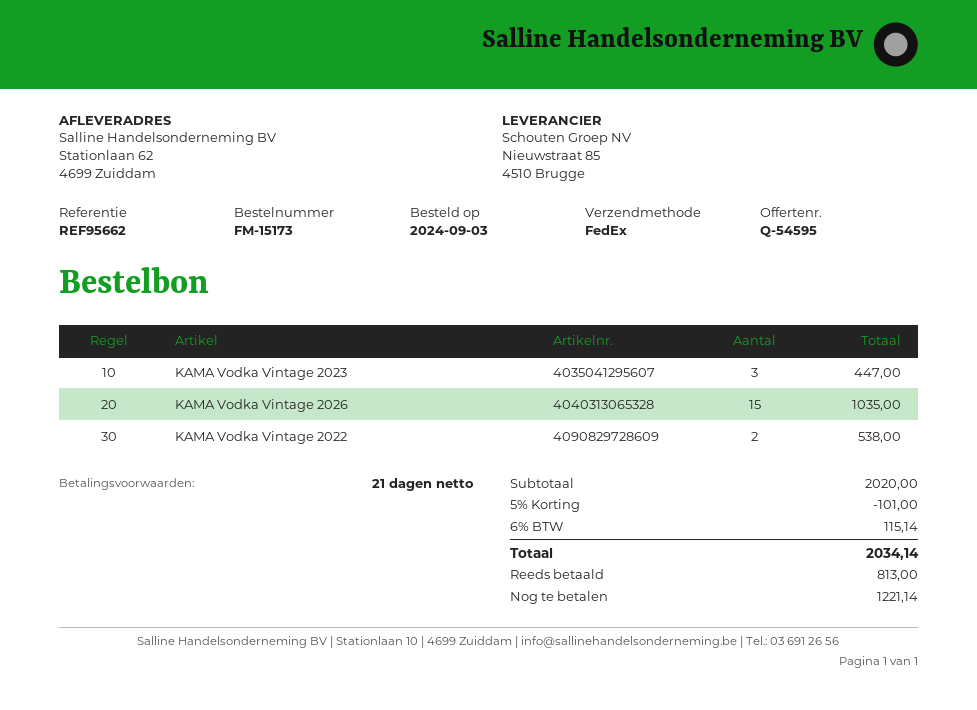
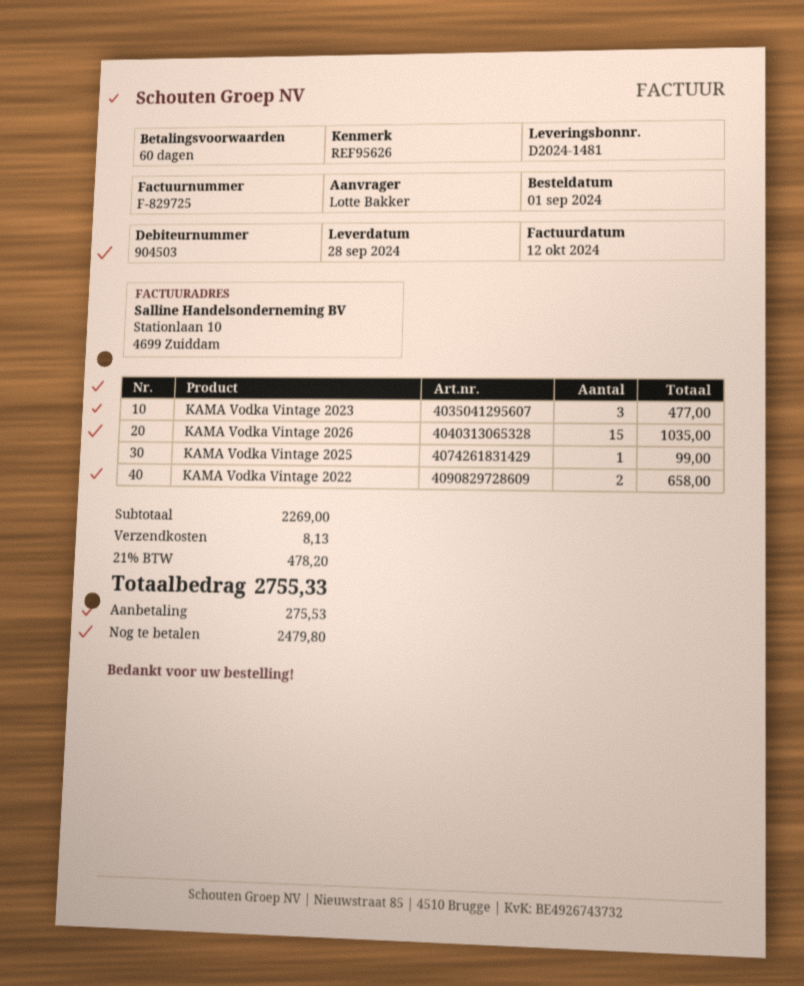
order date: 2024-09-03 -> 2024-09-01
payment terms: 21 days -> 60 days
reference: REF95662 -> REF95626
KAMA Vodka Vintage 2023: 3 for 447.00 -> 3 for 477.00
KAMA Vodka Vintage 2022: 2 for 538.00 -> 2 for 658.00
KAMA Vodka Vintage 2025: none -> 1 for 99.00
subtotal: 2020.00 -> 2269.00
discount: 5% = 101.00 -> none
shipping: none -> 8.13
tax: 6% = 115.14 -> 21% = 478.20
total: 2034.14 -> 2755.33
deposit: 813.00 -> 275.53
balance: 1221.14 -> 2479.80

